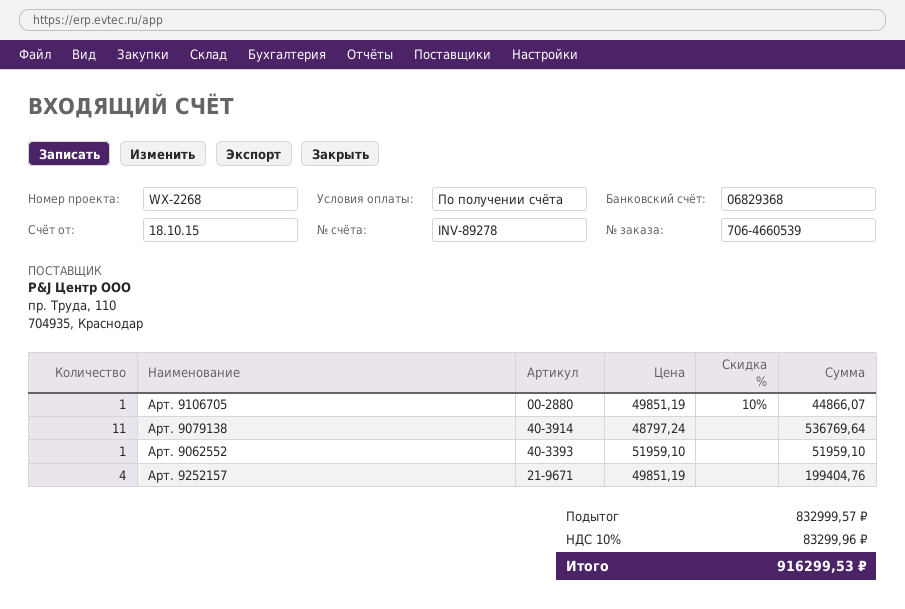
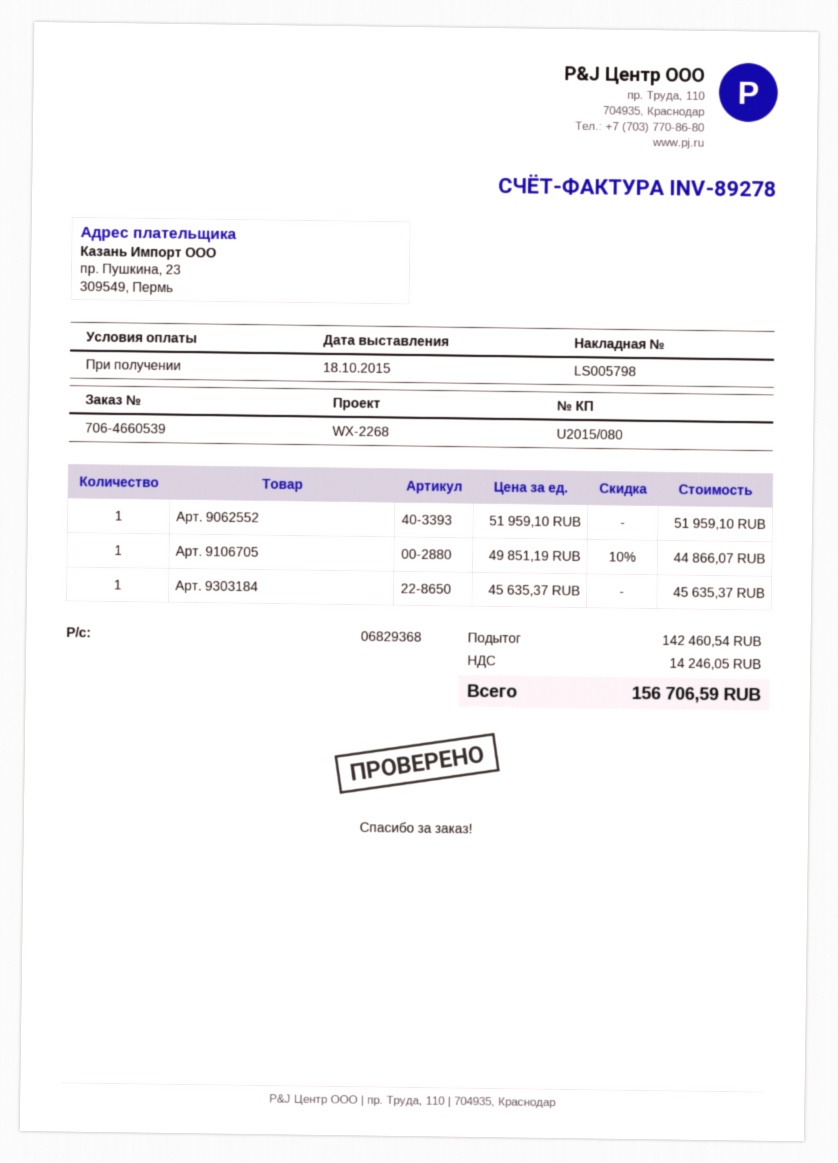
Арт. 9079138: 11 x 48797.24 = 536769.64 -> none
Арт. 9252157: 4 x 49851.19 = 199404.76 -> none
Арт. 9303184: none -> 1 x 45635.37 = 45635.37
subtotal: 832999.57 -> 142460.54
tax: 83299.96 -> 14246.05
total: 916299.53 -> 156706.59

